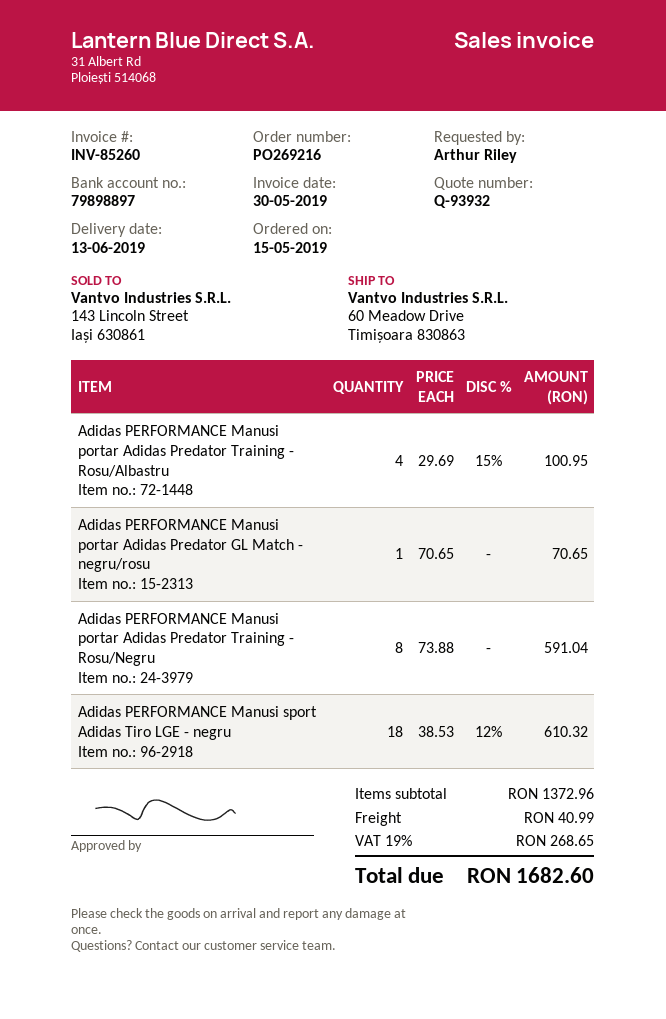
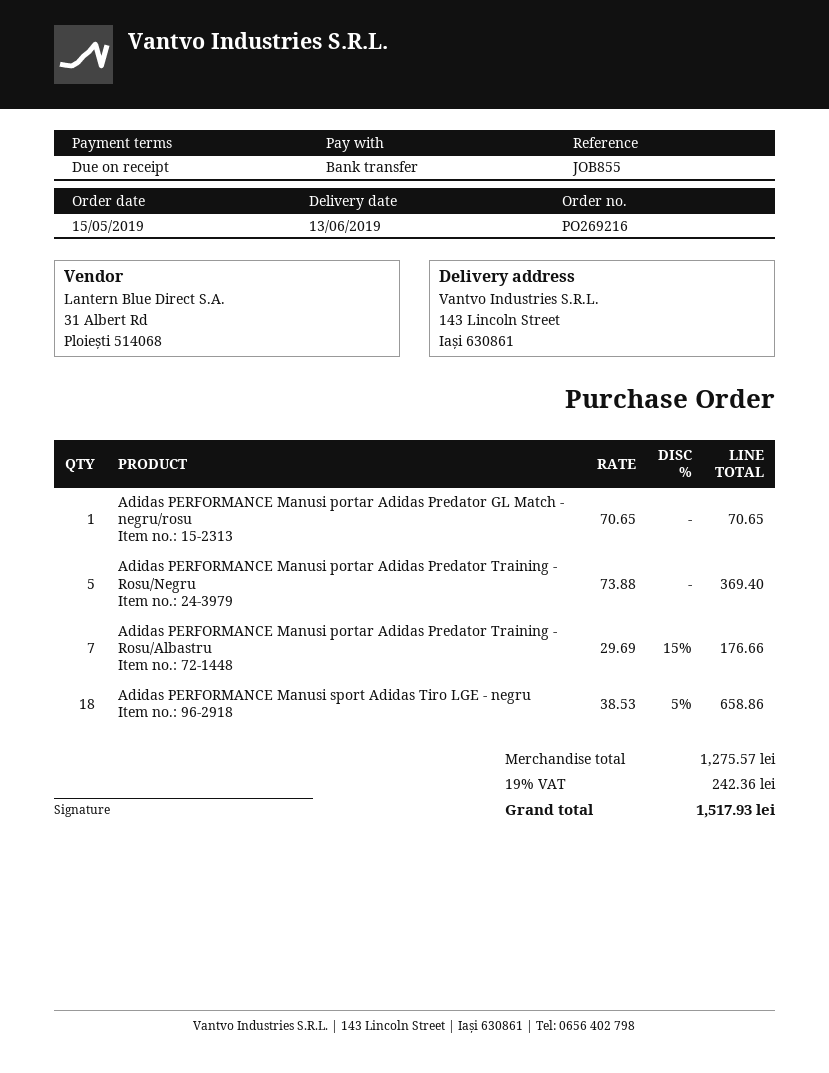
ship to: 60 Meadow Drive, Timișoara 830863 -> 143 Lincoln Street, Iași 630861
Adidas PERFORMANCE Manusi portar Adidas Predator Training - Rosu/Albastru: 4 x 29.69 - 15% = 100.95 -> 7 x 29.69 - 15% = 176.66
Adidas PERFORMANCE Manusi portar Adidas Predator Training - Rosu/Negru: 8 x 73.88 = 591.04 -> 5 x 73.88 = 369.40
Adidas PERFORMANCE Manusi sport Adidas Tiro LGE - negru: 18 x 38.53 - 12% = 610.32 -> 18 x 38.53 - 5% = 658.86
subtotal: 1372.96 -> 1275.57
shipping: 40.99 -> none
tax: 19% = 268.65 -> 19% = 242.36
total: 1682.60 -> 1517.93

